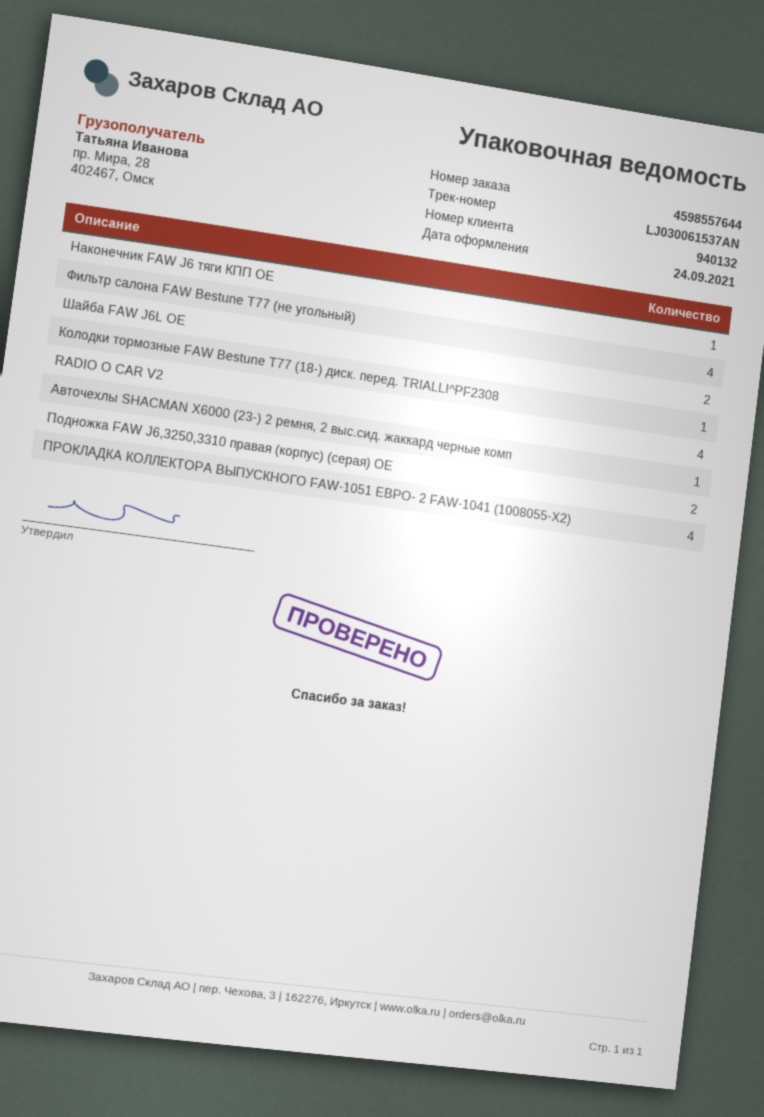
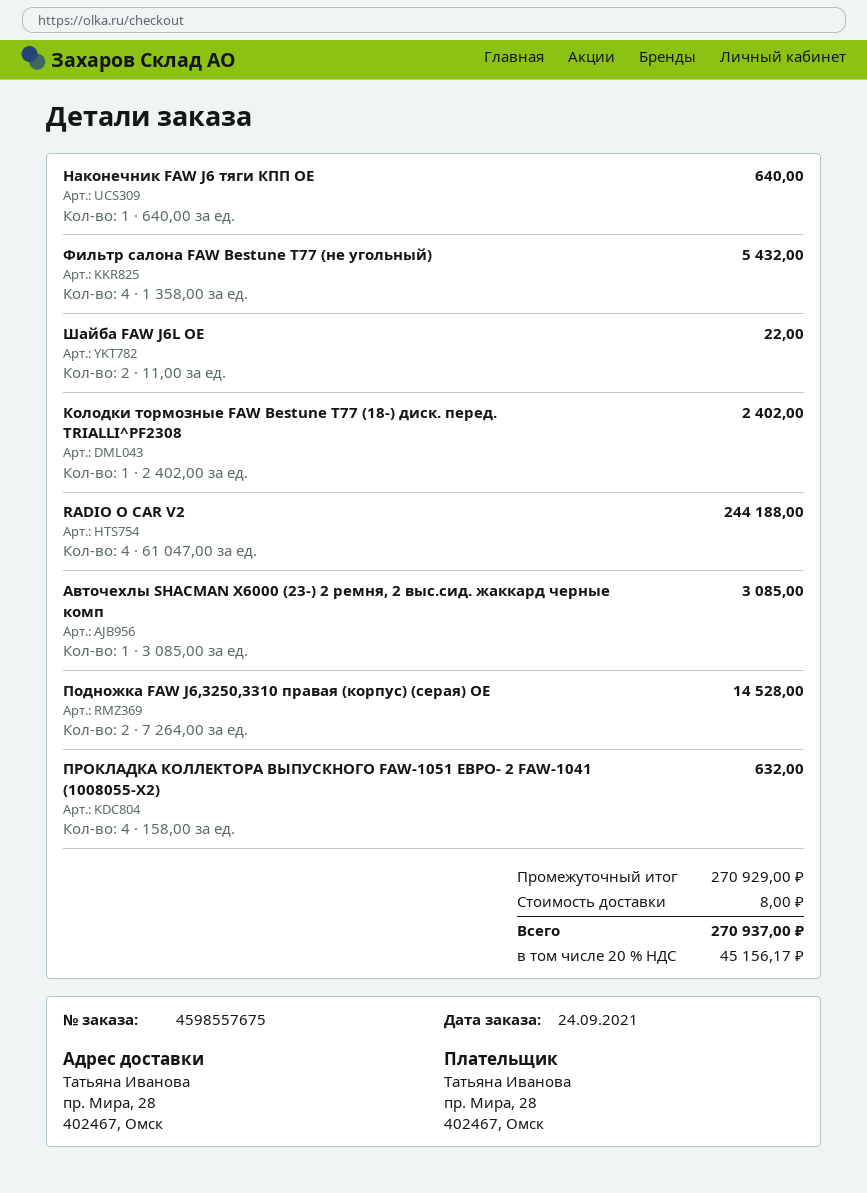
order number: 4598557644 -> 4598557675

